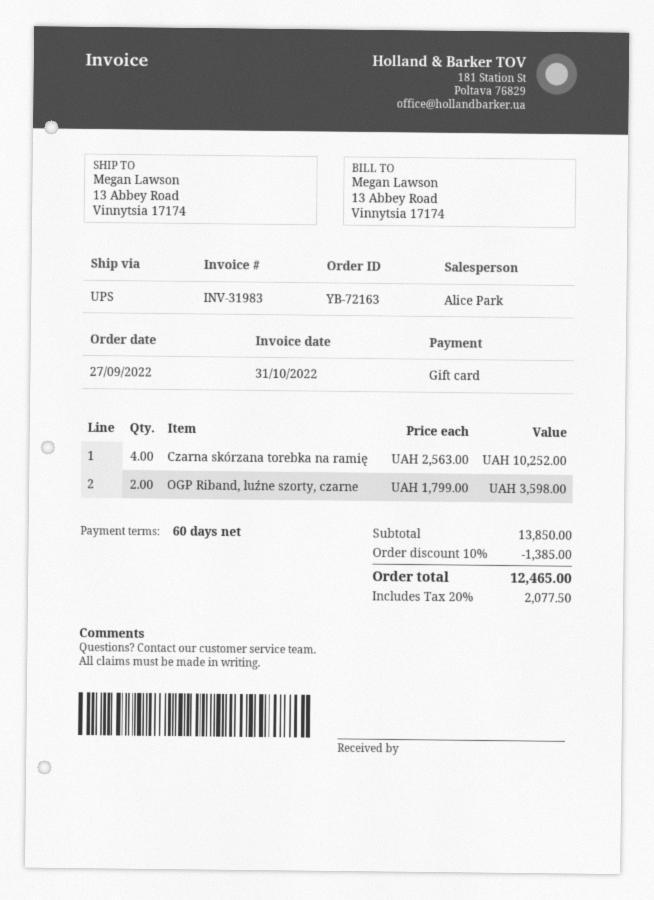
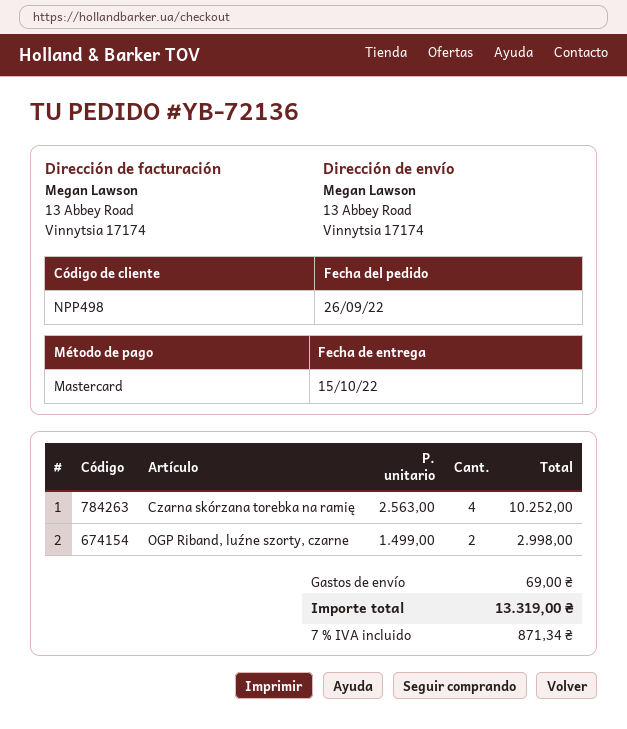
order number: YB-72163 -> YB-72136
order date: 2022-09-27 -> 2022-09-26
payment method: gift card -> Mastercard
OGP Riband, luźne szorty, czarne: 2 x 1799.00 = 3598.00 -> 2 x 1499.00 = 2998.00
discount: 10% = 1385.00 -> none
shipping: none -> 69.00
tax: 20% = 2077.50 -> 7% = 871.34
total: 12465.00 -> 13319.00

